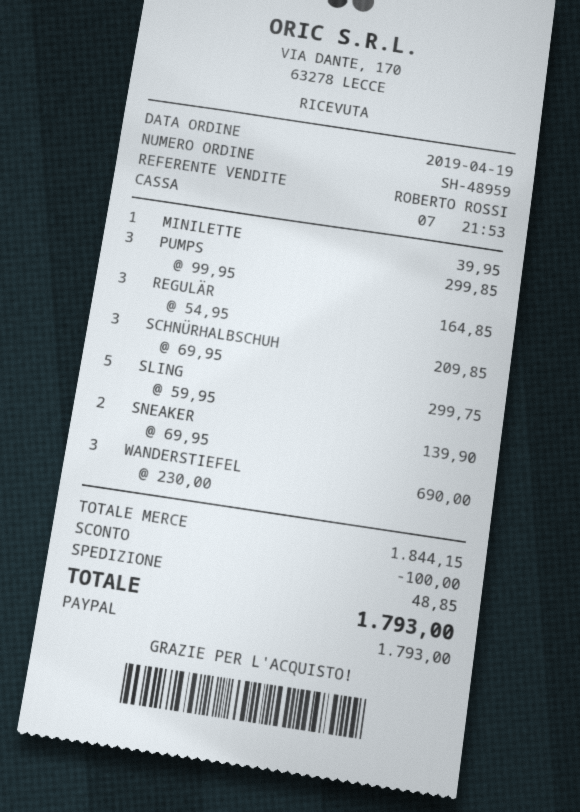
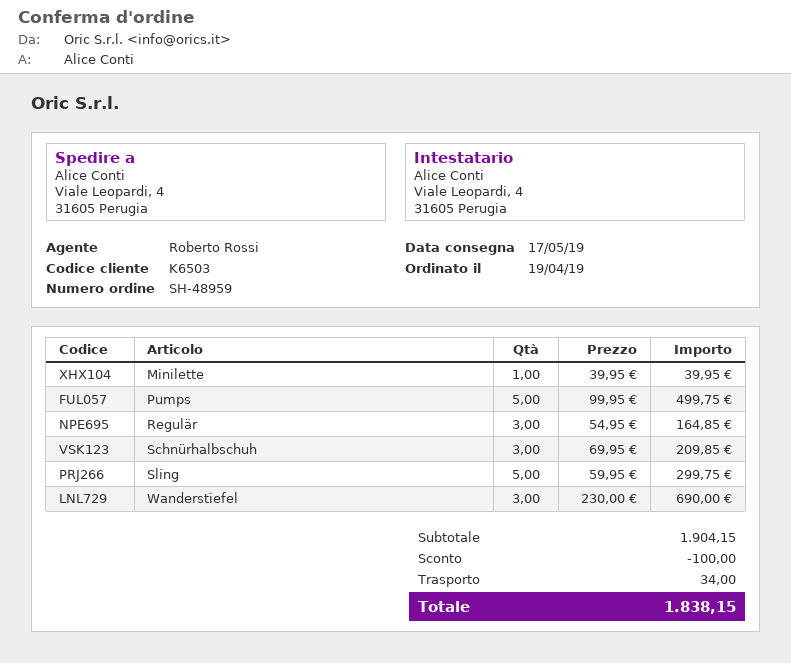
PUMPS: 3 x 99.95 = 299.85 -> 5 x 99.95 = 499.75
SNEAKER: 2 x 69.95 = 139.90 -> none
subtotal: 1844.15 -> 1904.15
shipping: 48.85 -> 34.00
total: 1793.00 -> 1838.15

